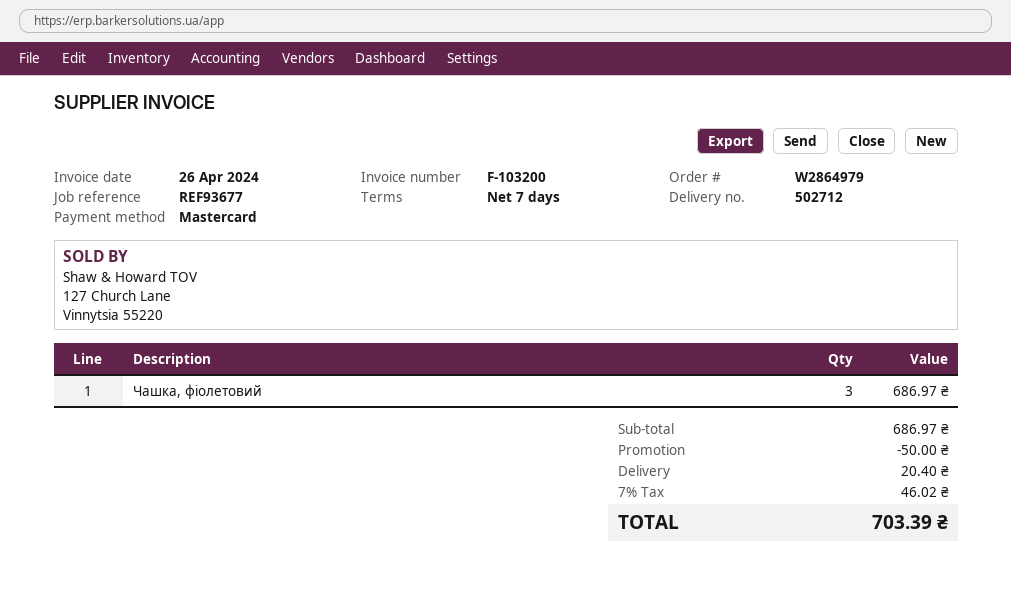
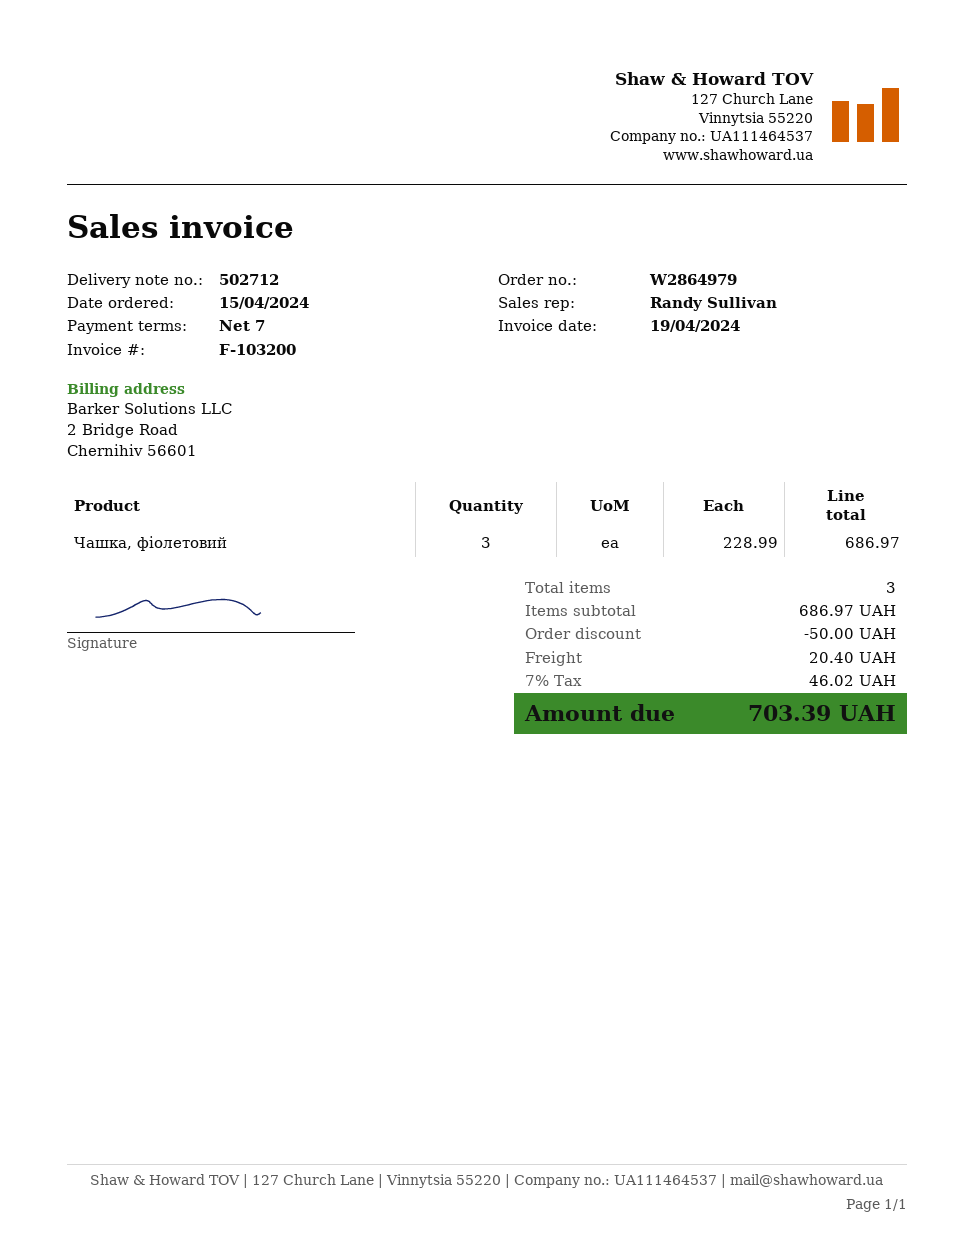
invoice date: 2024-04-26 -> 2024-04-19

